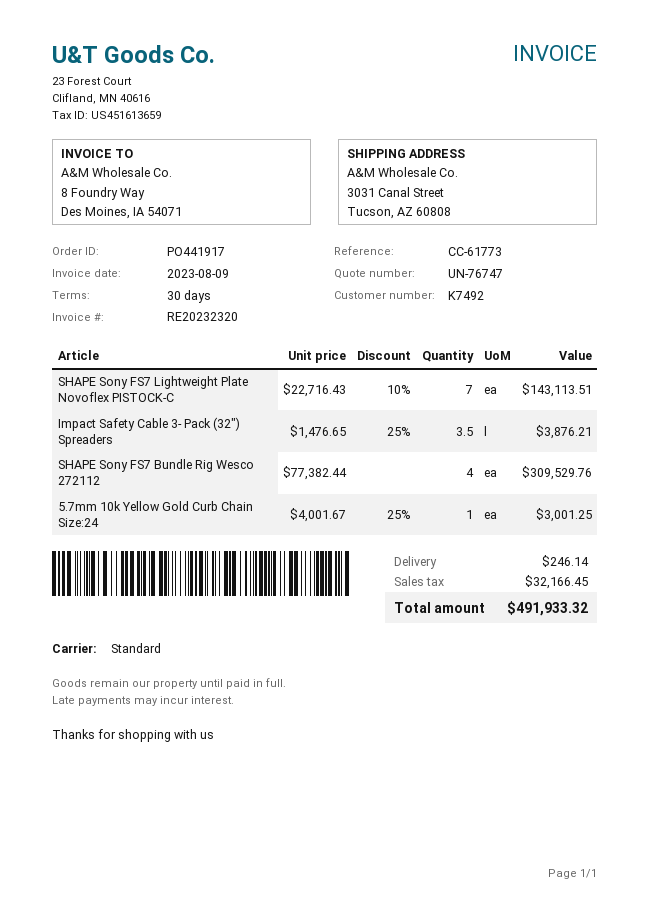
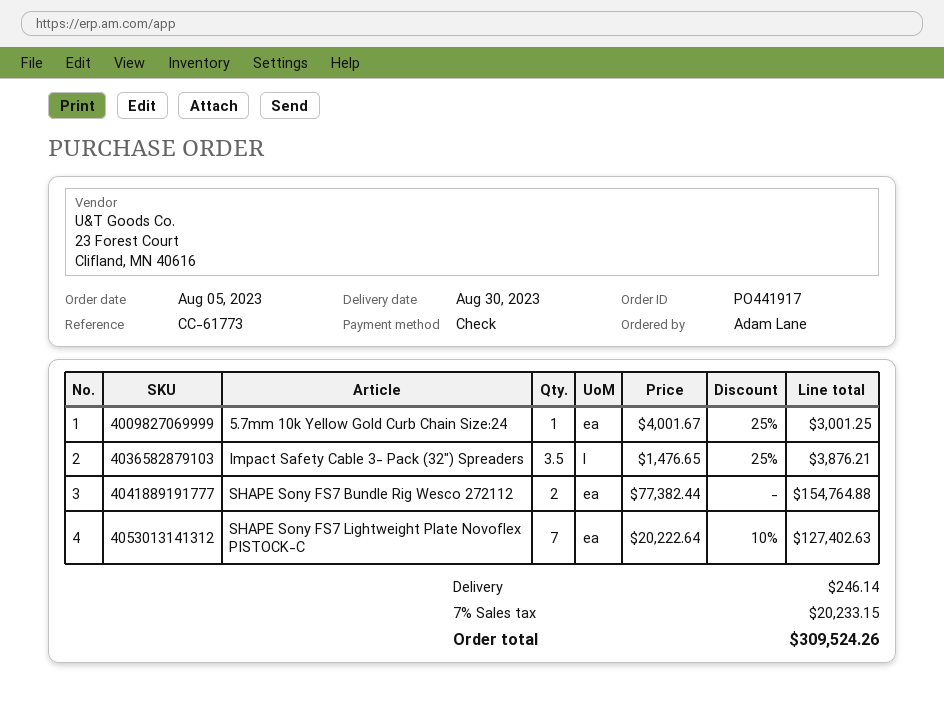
SHAPE Sony FS7 Lightweight Plate Novoflex PISTOCK-C: 7 x 22716.43 - 10% = 143113.51 -> 7 x 20222.64 - 10% = 127402.63
SHAPE Sony FS7 Bundle Rig Wesco 272112: 4 x 77382.44 = 309529.76 -> 2 x 77382.44 = 154764.88
tax: 32166.45 -> 20233.15
total: 491933.32 -> 309524.26

